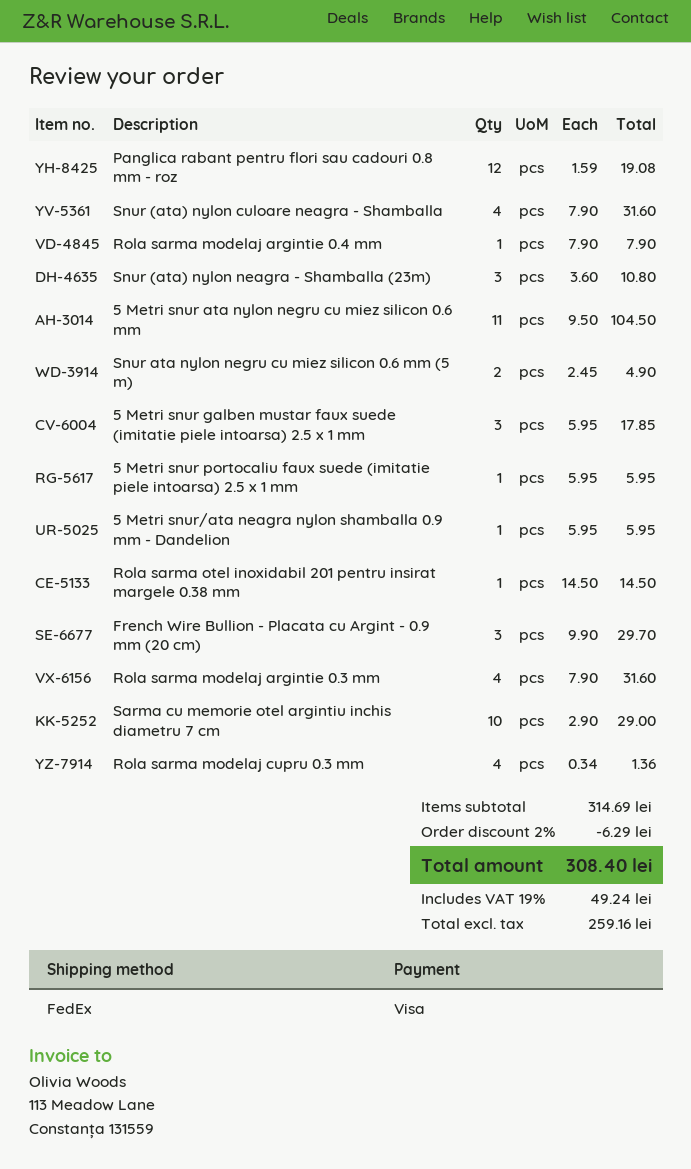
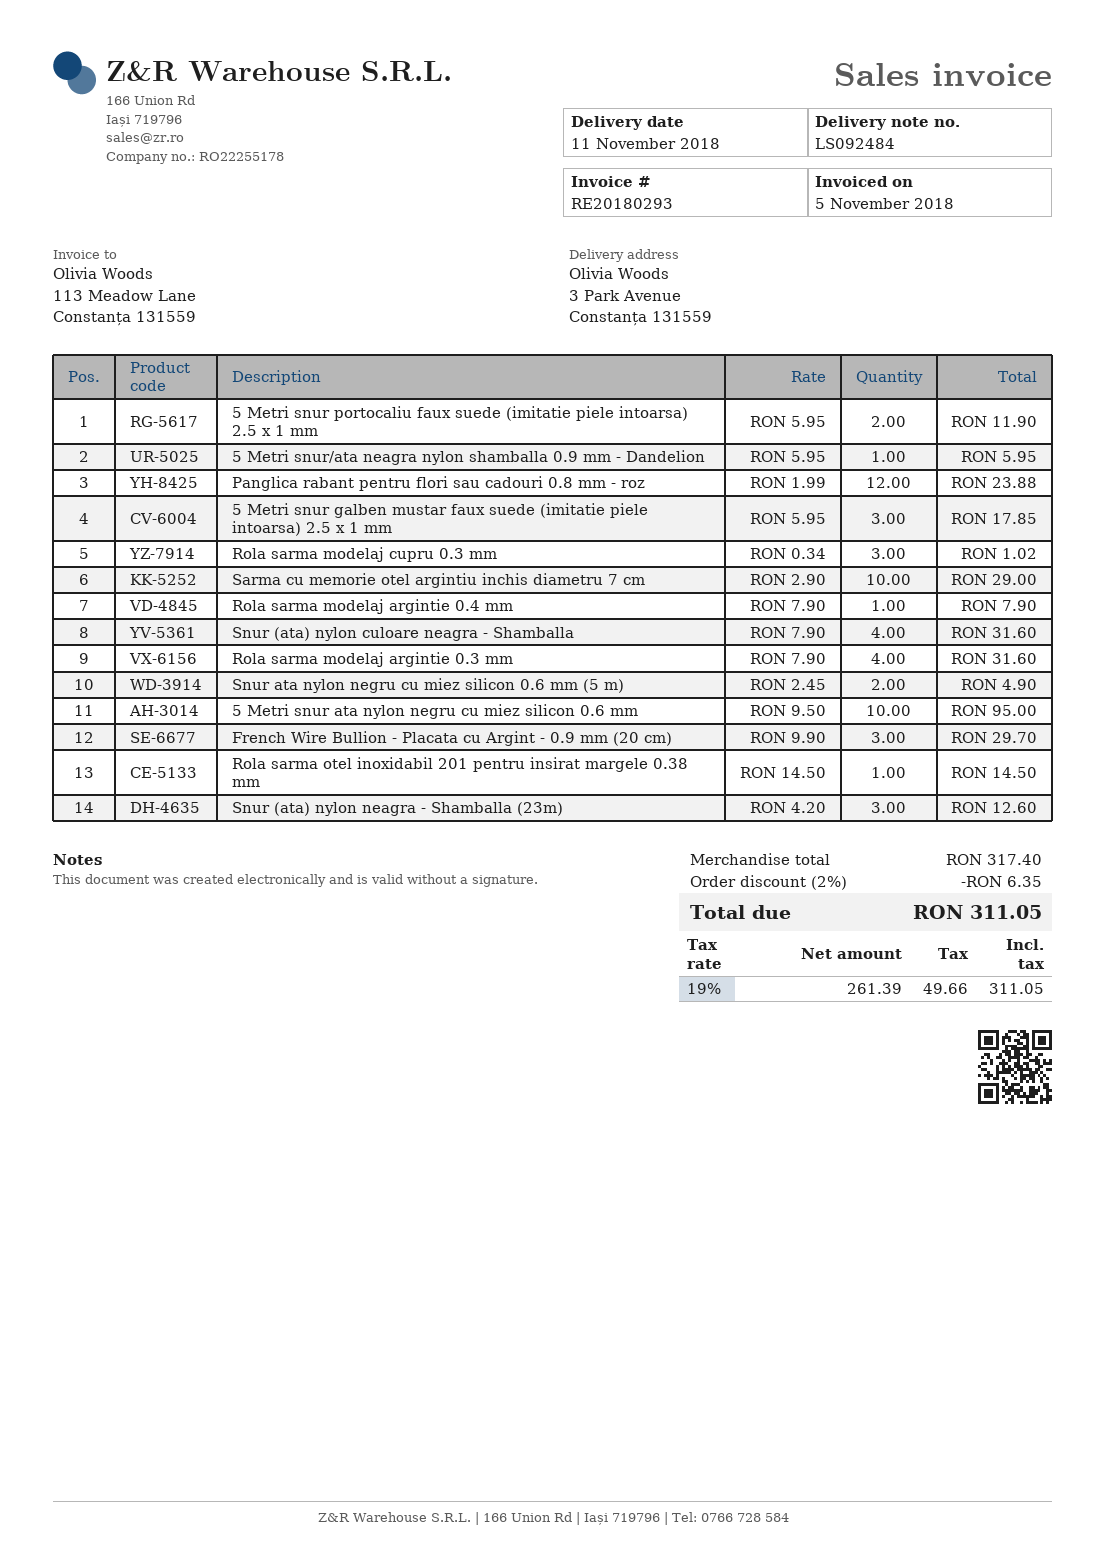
Panglica rabant pentru flori sau cadouri 0.8 mm - roz: 12 x 1.59 = 19.08 -> 12 x 1.99 = 23.88
Snur (ata) nylon neagra - Shamballa (23m): 3 x 3.60 = 10.80 -> 3 x 4.20 = 12.60
5 Metri snur ata nylon negru cu miez silicon 0.6 mm: 11 x 9.50 = 104.50 -> 10 x 9.50 = 95.00
5 Metri snur portocaliu faux suede (imitatie piele intoarsa) 2.5 x 1 mm: 1 x 5.95 = 5.95 -> 2 x 5.95 = 11.90
Rola sarma modelaj cupru 0.3 mm: 4 x 0.34 = 1.36 -> 3 x 0.34 = 1.02
subtotal: 314.69 -> 317.40
discount: 2% = 6.29 -> 2% = 6.35
net: 259.16 -> 261.39
tax: 19% = 49.24 -> 19% = 49.66
total: 308.40 -> 311.05

